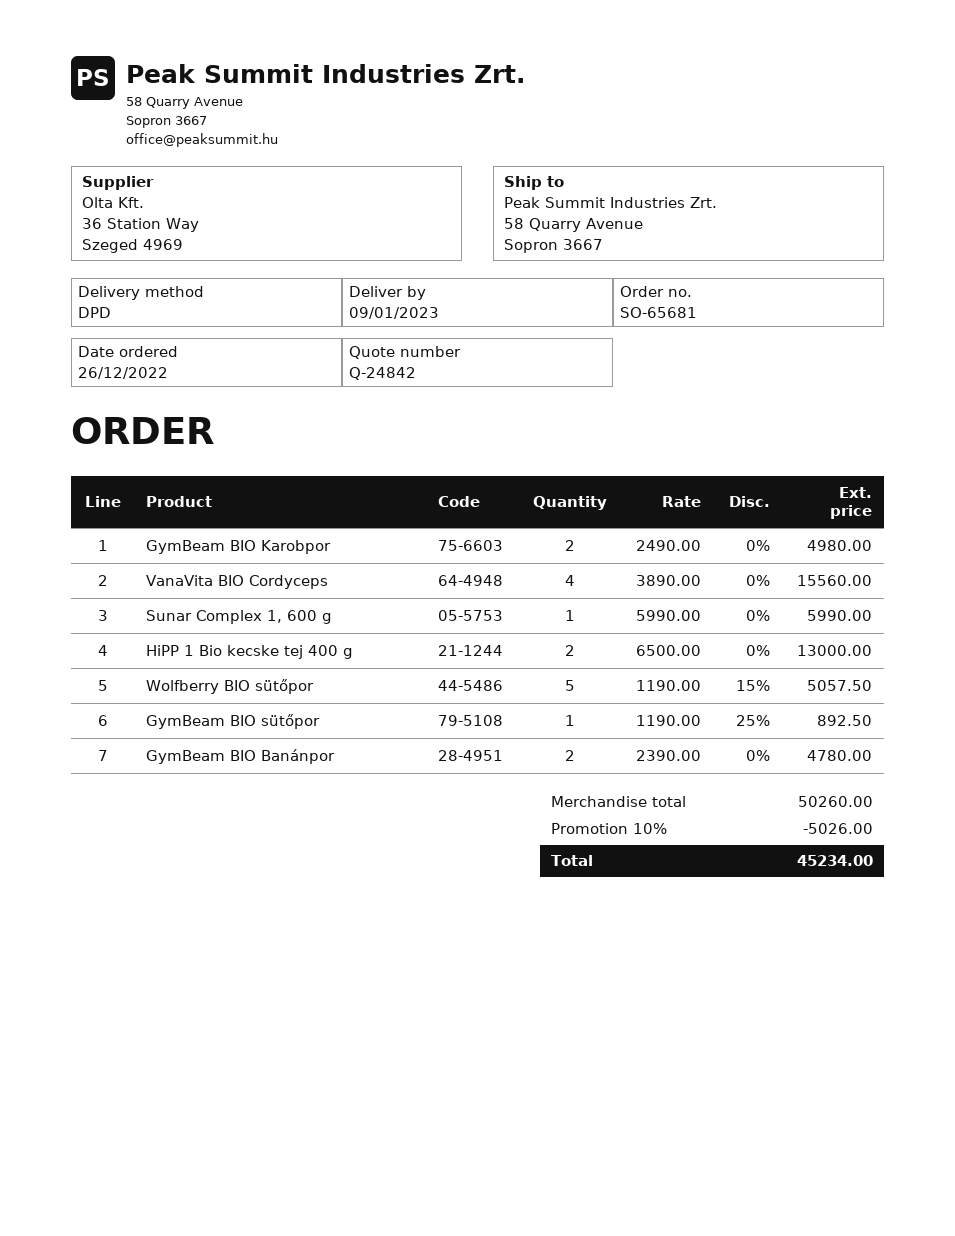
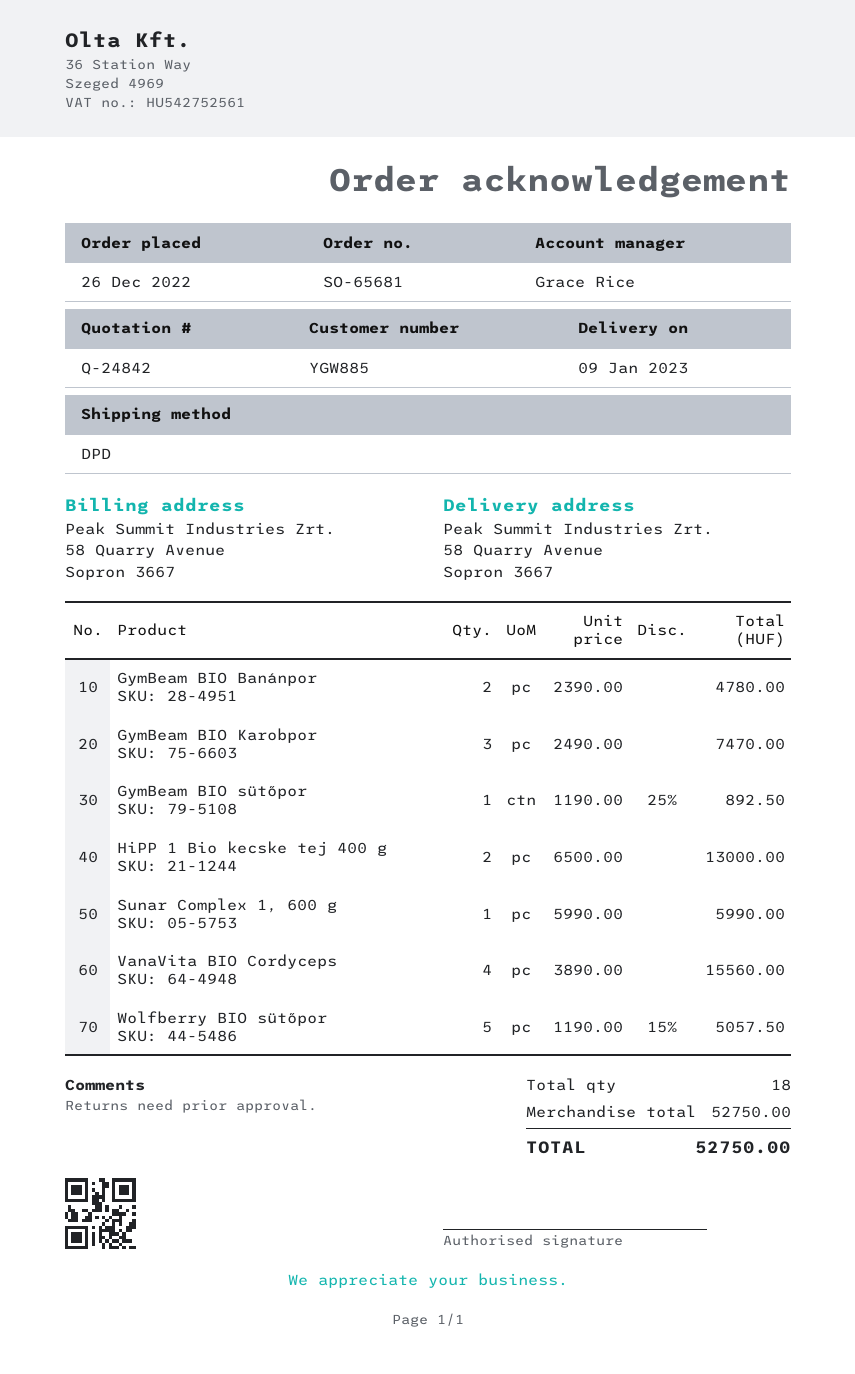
GymBeam BIO Karobpor: 2 x 2490.00 = 4980.00 -> 3 x 2490.00 = 7470.00
subtotal: 50260.00 -> 52750.00
discount: 10% = 5026.00 -> none
total: 45234.00 -> 52750.00

